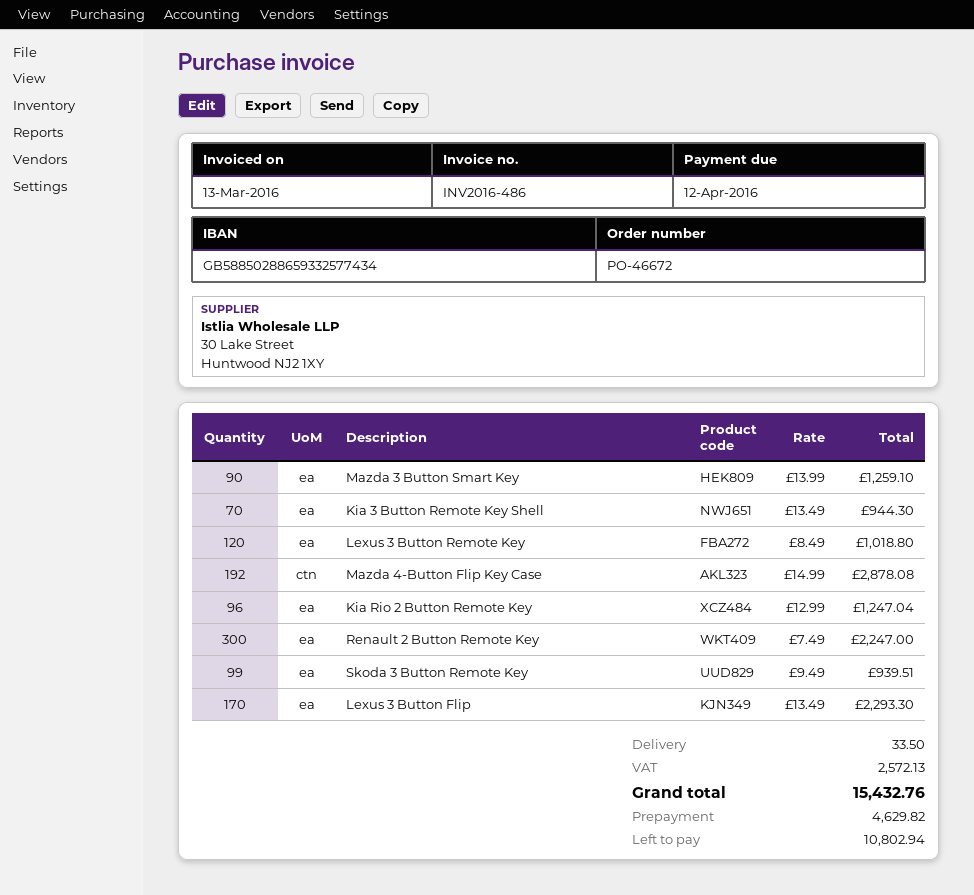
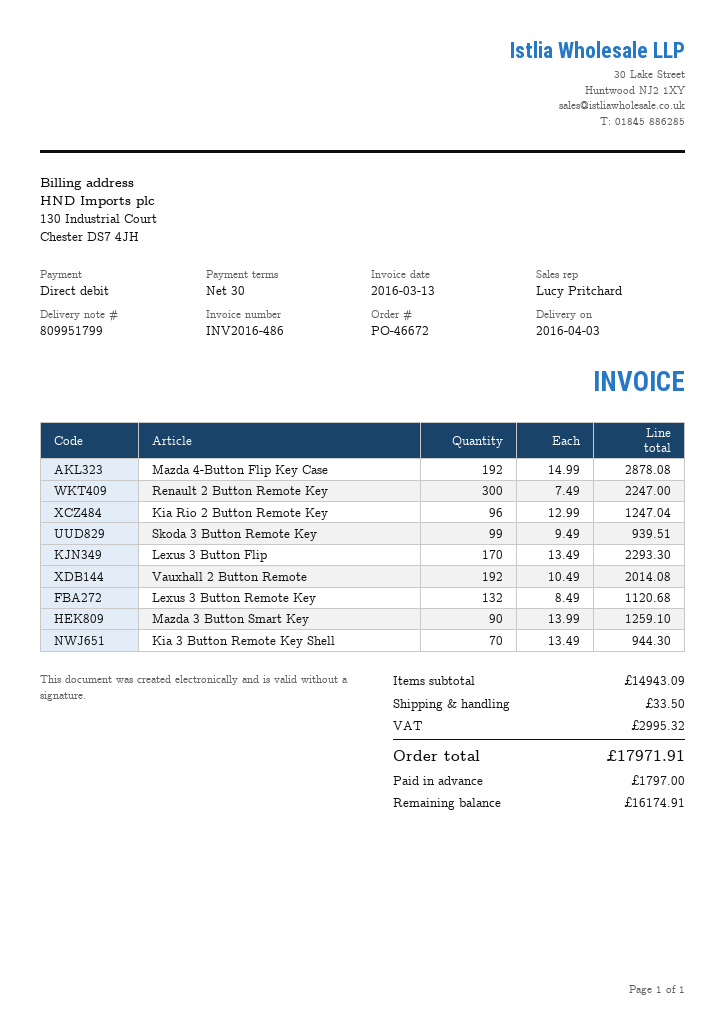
Lexus 3 Button Remote Key: 120 x 8.49 = 1018.80 -> 132 x 8.49 = 1120.68
Vauxhall 2 Button Remote: none -> 192 x 10.49 = 2014.08
tax: 2572.13 -> 2995.32
total: 15432.76 -> 17971.91
deposit: 4629.82 -> 1797.00
balance: 10802.94 -> 16174.91

